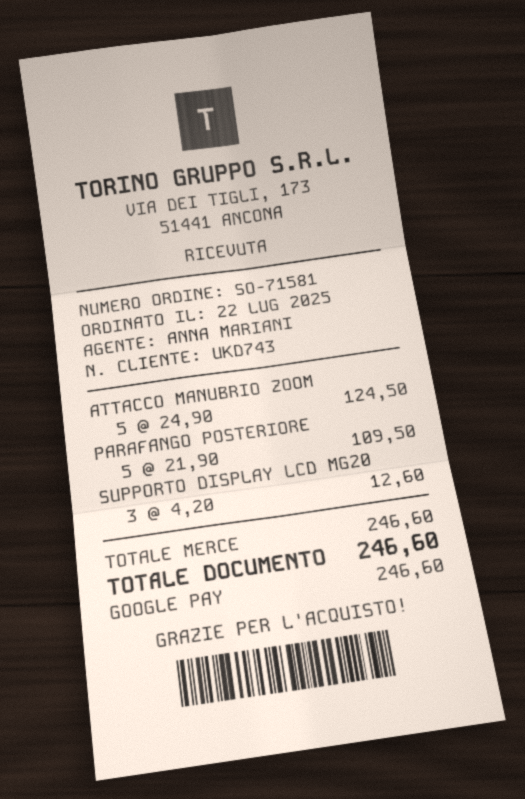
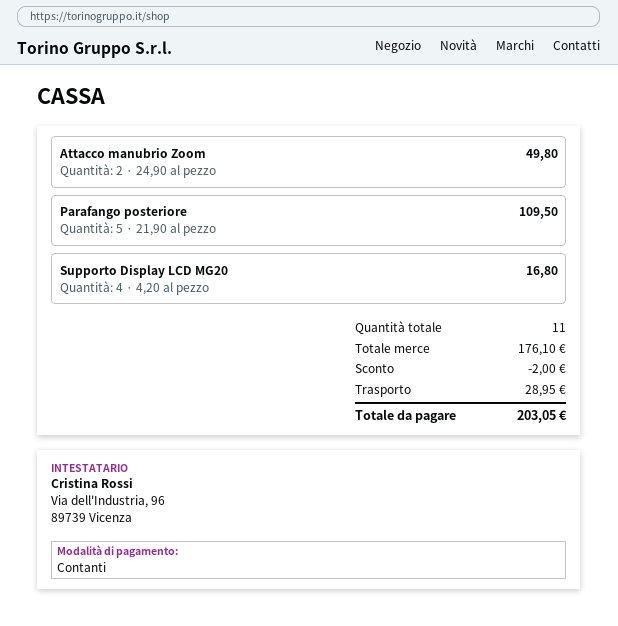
payment method: Google Pay -> cash
ATTACCO MANUBRIO ZOOM: 5 x 24.90 = 124.50 -> 2 x 24.90 = 49.80
SUPPORTO DISPLAY LCD MG20: 3 x 4.20 = 12.60 -> 4 x 4.20 = 16.80
subtotal: 246.60 -> 176.10
discount: none -> 2.00
shipping: none -> 28.95
total: 246.60 -> 203.05

